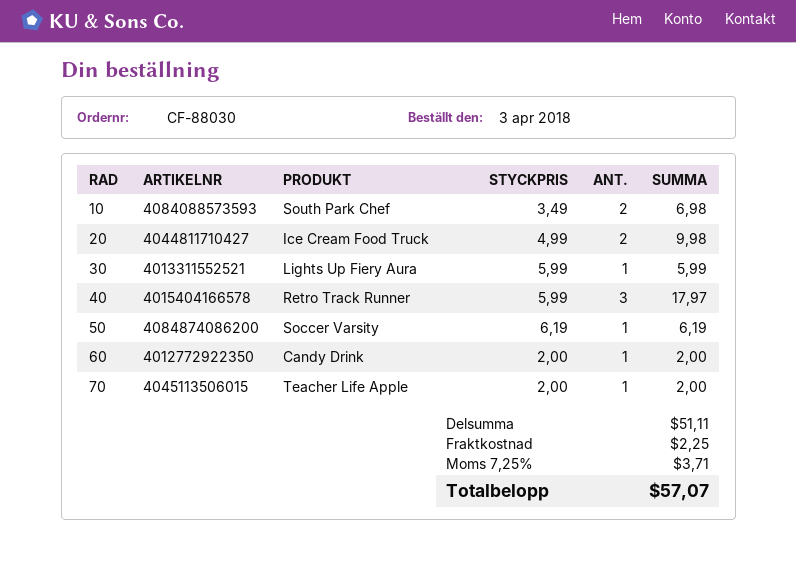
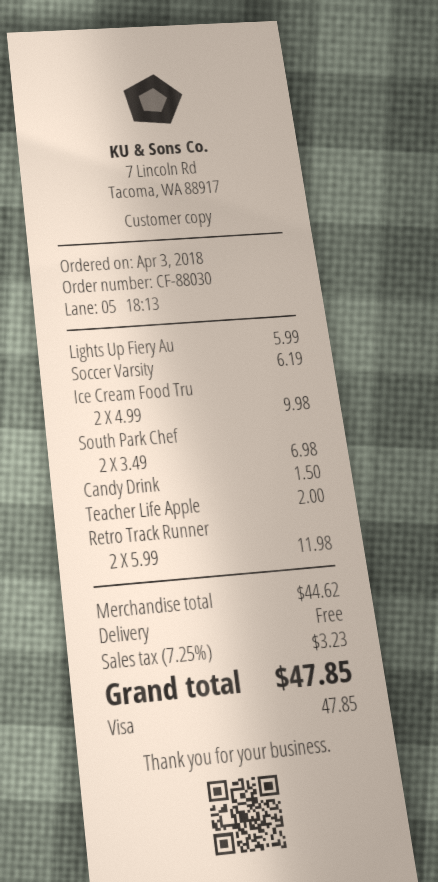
Retro Track Runner: 3 x 5.99 = 17.97 -> 2 x 5.99 = 11.98
Candy Drink: 1 x 2.00 = 2.00 -> 1 x 1.50 = 1.50
subtotal: 51.11 -> 44.62
shipping: 2.25 -> 0.00
tax: 7.25% = 3.71 -> 7.25% = 3.23
total: 57.07 -> 47.85

